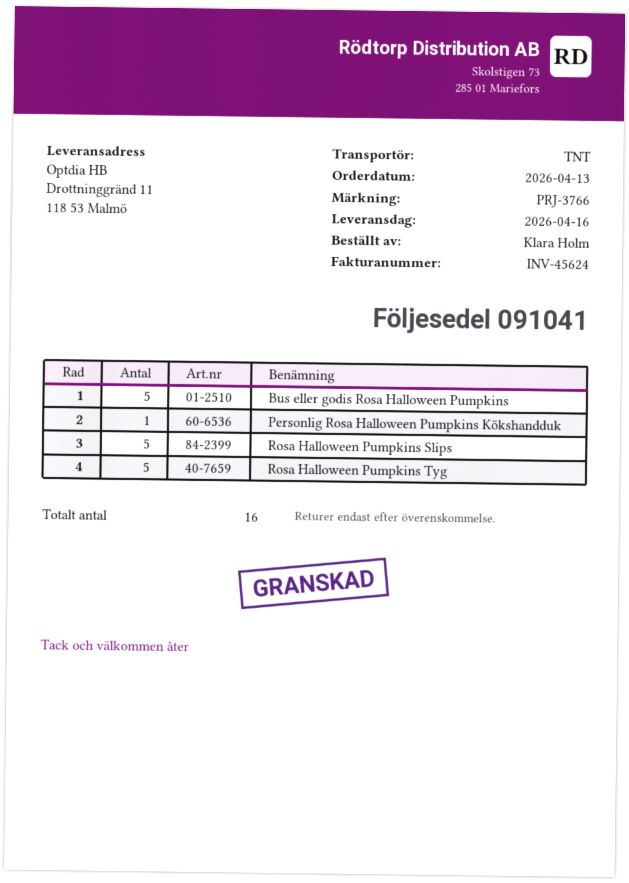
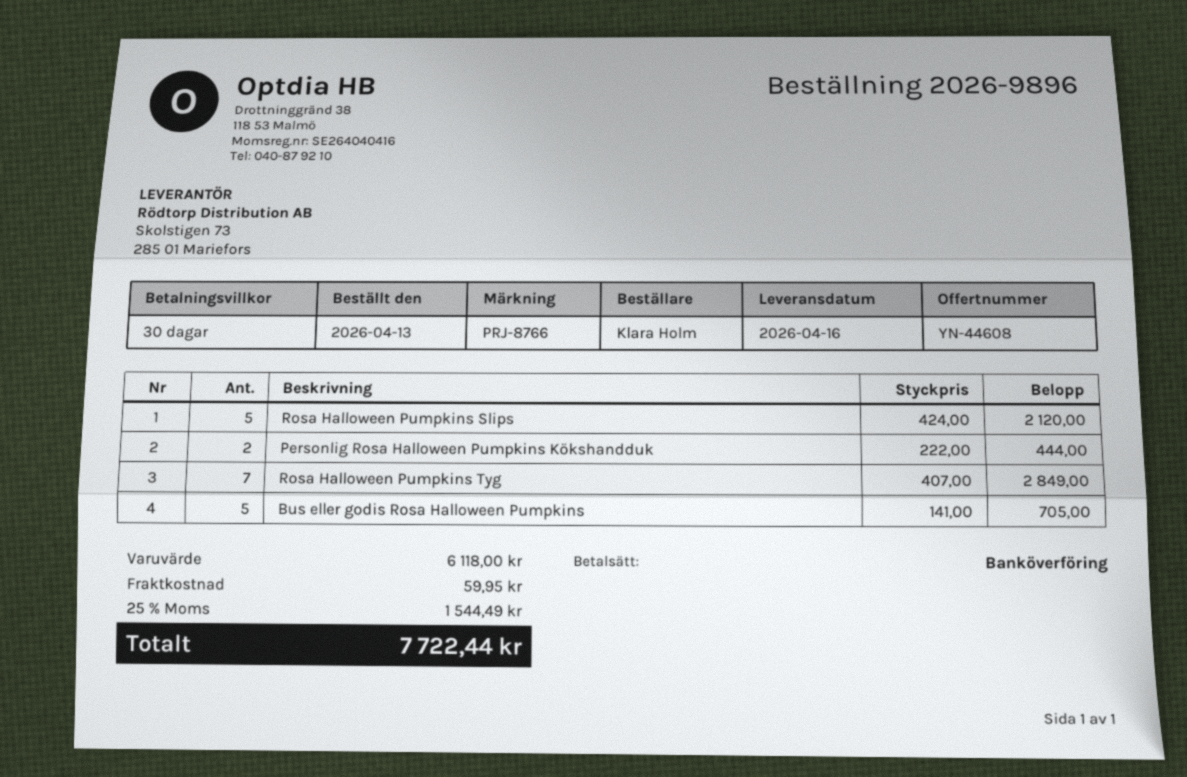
reference: PRJ-3766 -> PRJ-8766
Personlig Rosa Halloween Pumpkins Kökshandduk: 1 -> 2
Rosa Halloween Pumpkins Tyg: 5 -> 7

